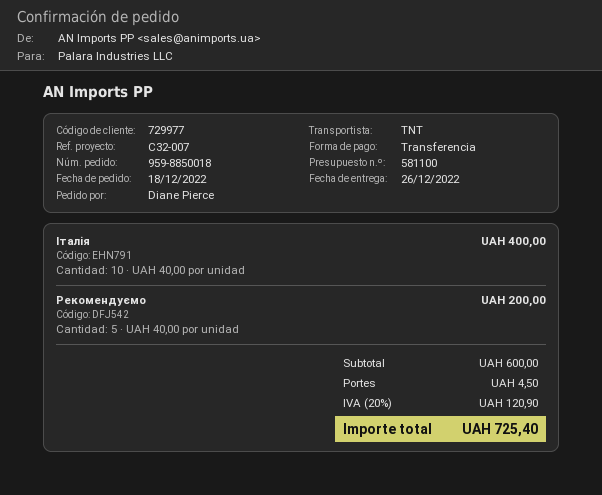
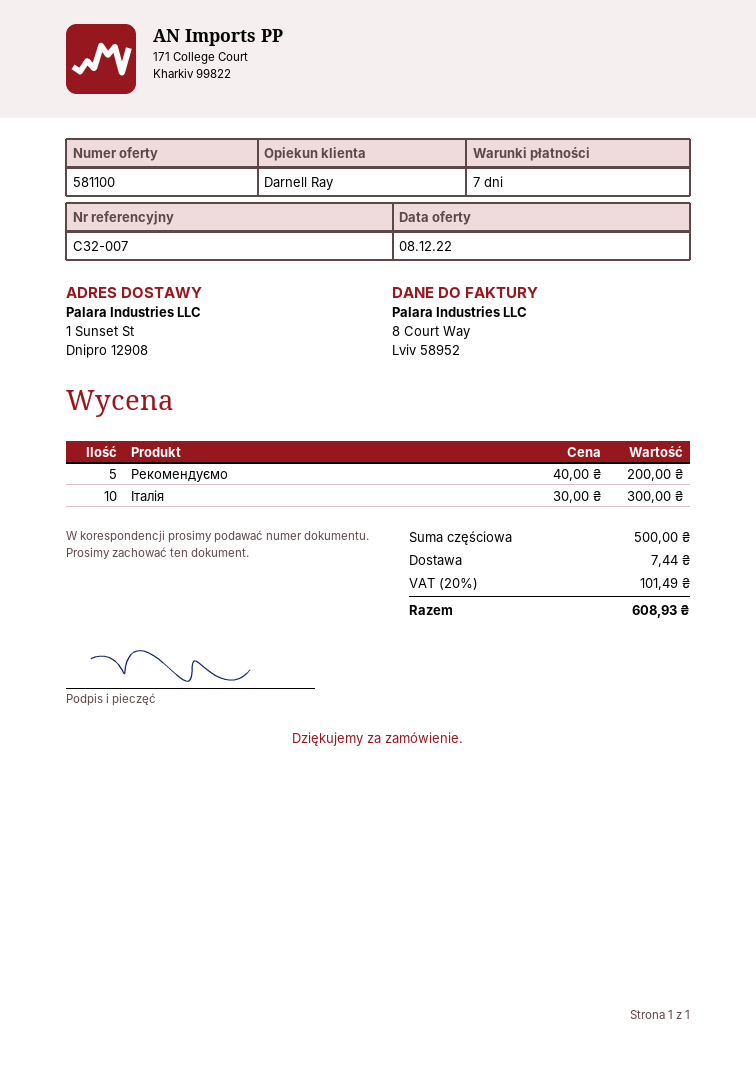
Італія: 10 x 40.00 = 400.00 -> 10 x 30.00 = 300.00
subtotal: 600.00 -> 500.00
shipping: 4.50 -> 7.44
tax: 20% = 120.90 -> 20% = 101.49
total: 725.40 -> 608.93

